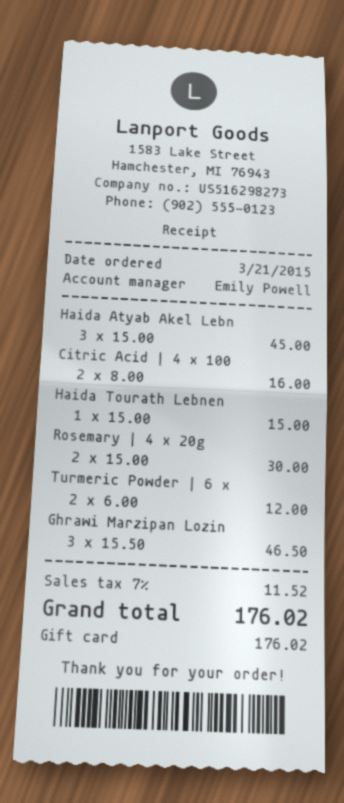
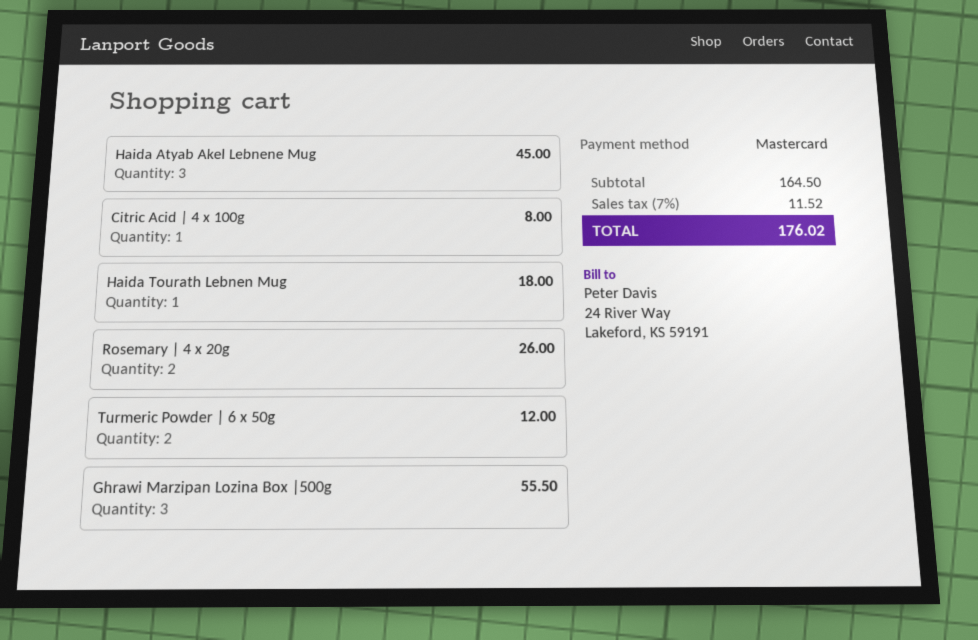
payment method: gift card -> Mastercard
Citric Acid | 4 x 100: 2 for 16.00 -> 1 for 8.00
Haida Tourath Lebnen: 1 for 15.00 -> 1 for 18.00
Rosemary | 4 x 20g: 2 for 30.00 -> 2 for 26.00
Ghrawi Marzipan Lozin: 3 for 46.50 -> 3 for 55.50

